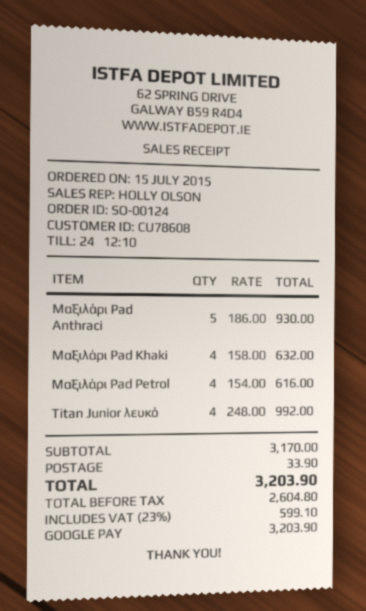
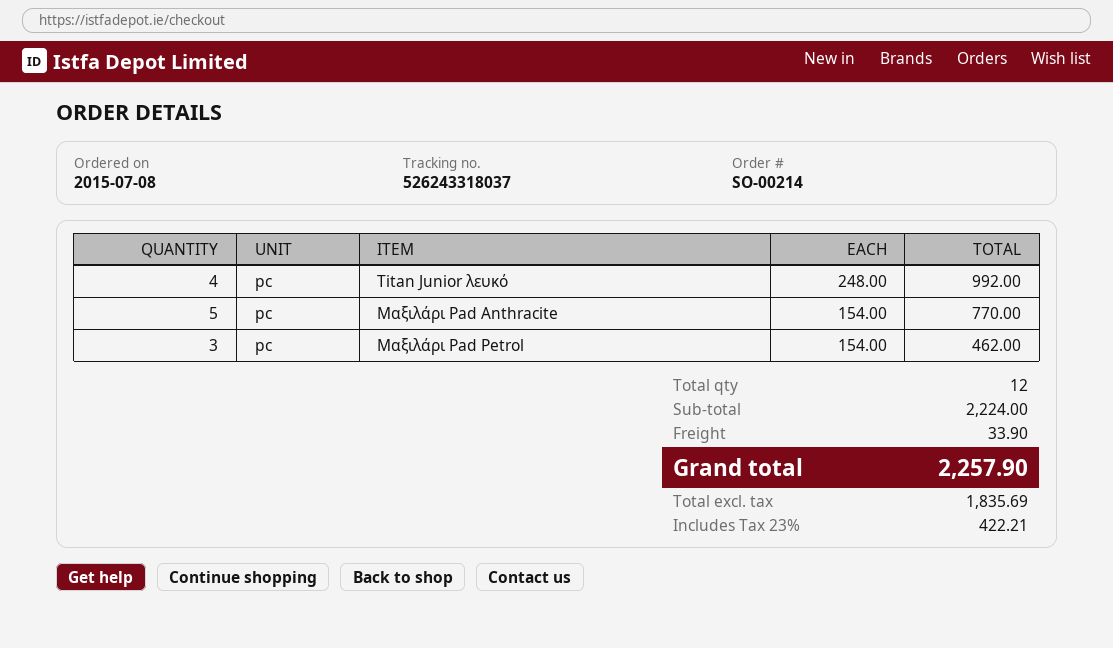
order number: SO-00124 -> SO-00214
order date: 2015-07-15 -> 2015-07-08
Μαξιλάρι Pad Anthraci: 5 x 186.00 = 930.00 -> 5 x 154.00 = 770.00
Μαξιλάρι Pad Khaki: 4 x 158.00 = 632.00 -> none
Μαξιλάρι Pad Petrol: 4 x 154.00 = 616.00 -> 3 x 154.00 = 462.00
subtotal: 3170.00 -> 2224.00
net: 2604.80 -> 1835.69
tax: 23% = 599.10 -> 23% = 422.21
total: 3203.90 -> 2257.90

